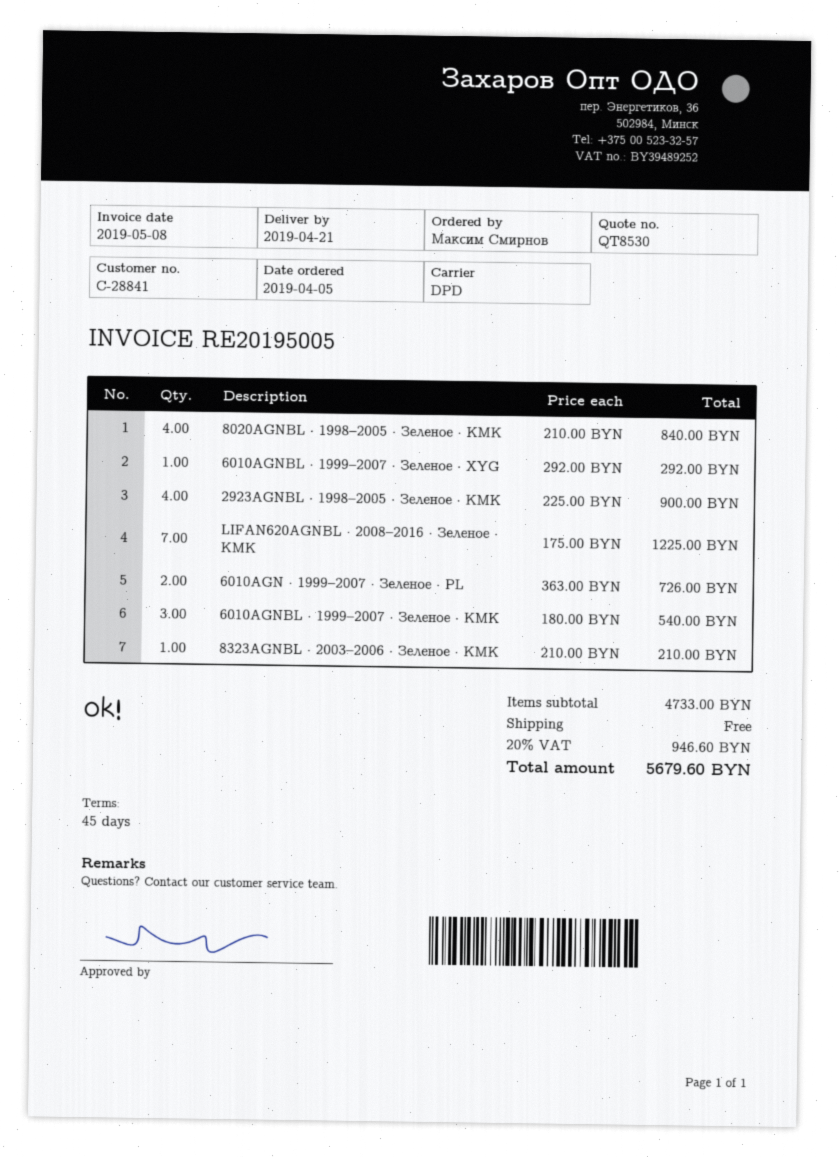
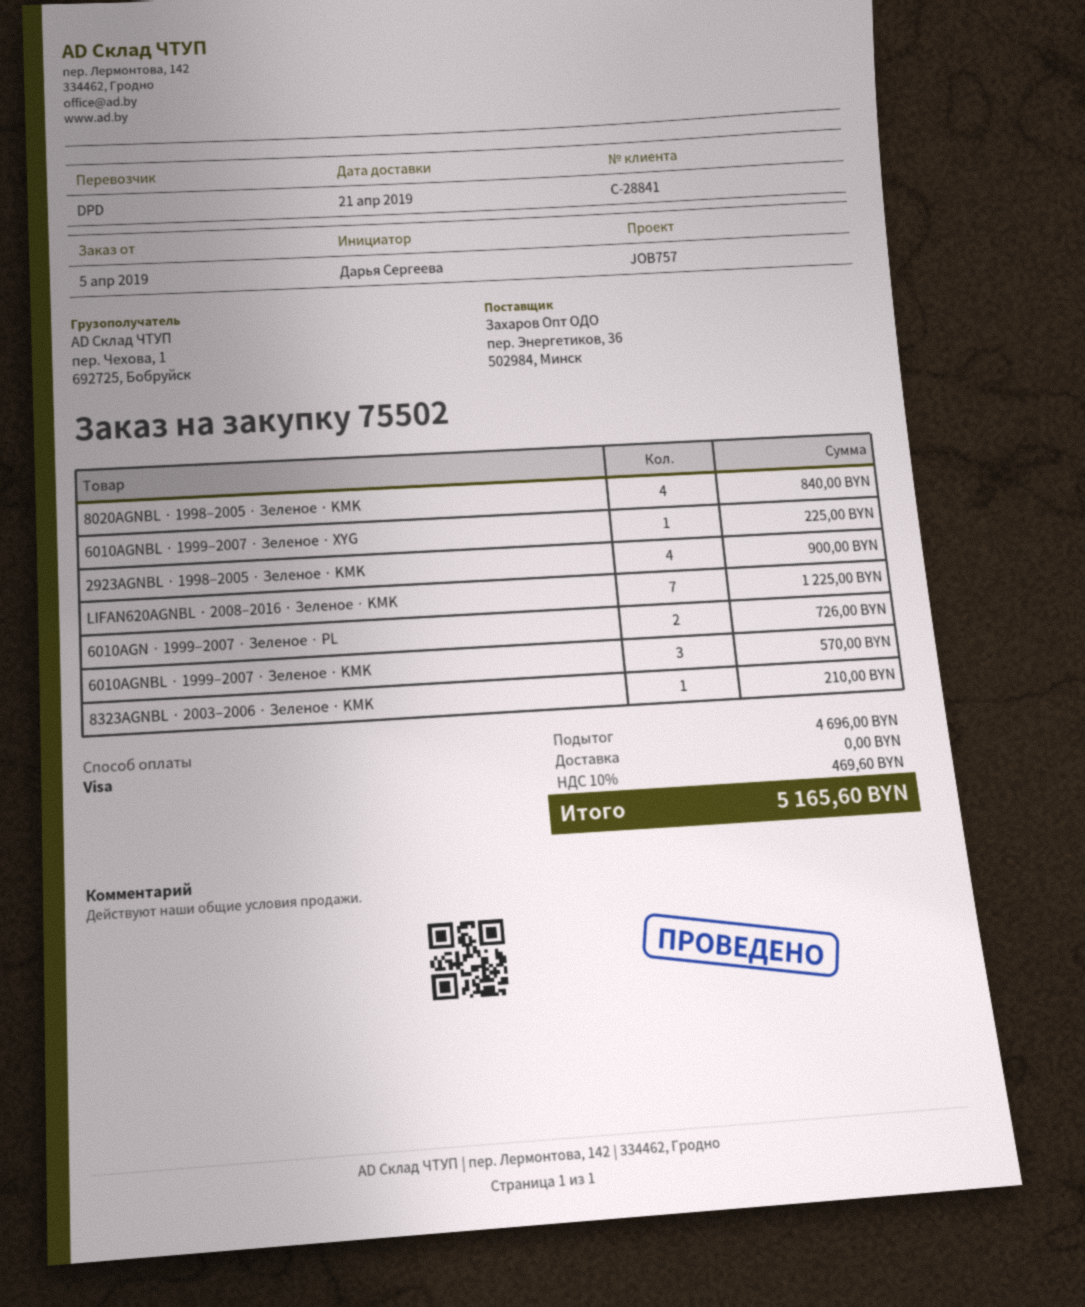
ordered by: Максим Смирнов -> Дарья Сергеева
6010AGNBL · 1999–2007 · Зеленое · XYG: 1 for 292.00 -> 1 for 225.00
6010AGNBL · 1999–2007 · Зеленое · KMK: 3 for 540.00 -> 3 for 570.00
subtotal: 4733.00 -> 4696.00
tax: 20% = 946.60 -> 10% = 469.60
total: 5679.60 -> 5165.60

